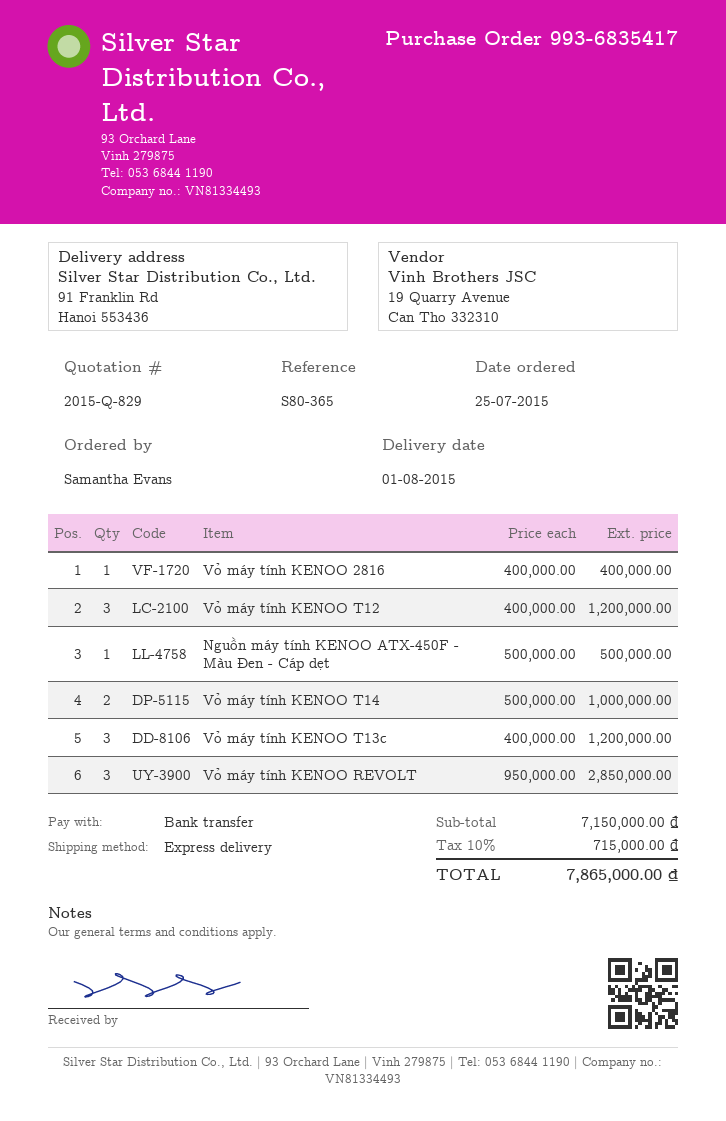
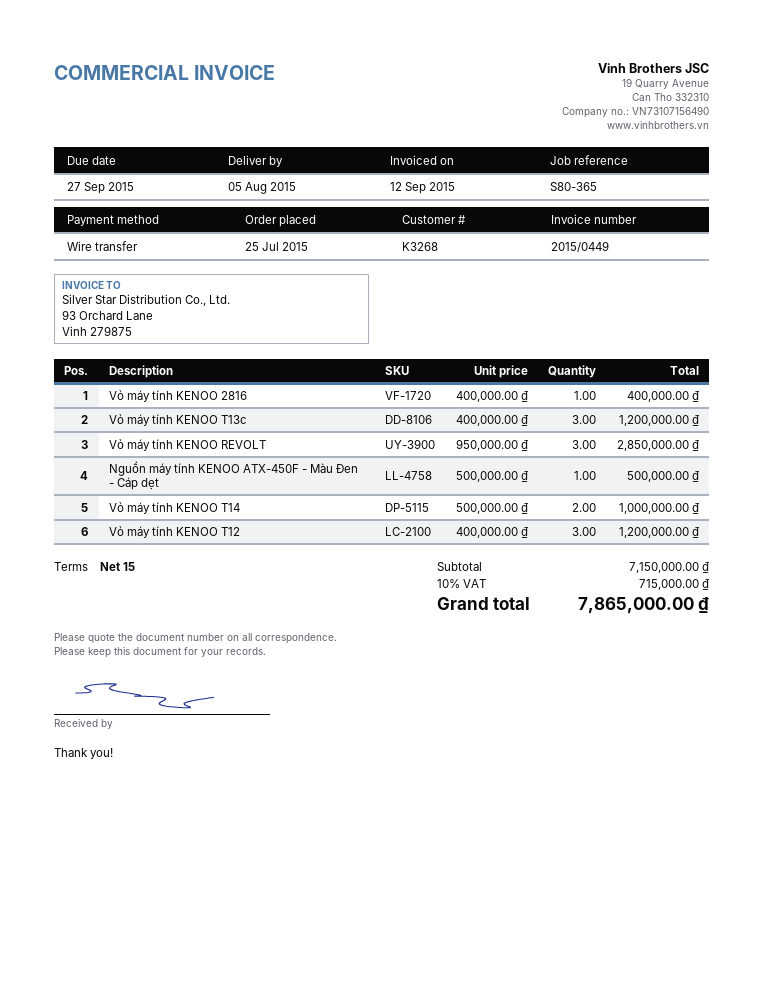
delivery date: 2015-08-01 -> 2015-08-05

